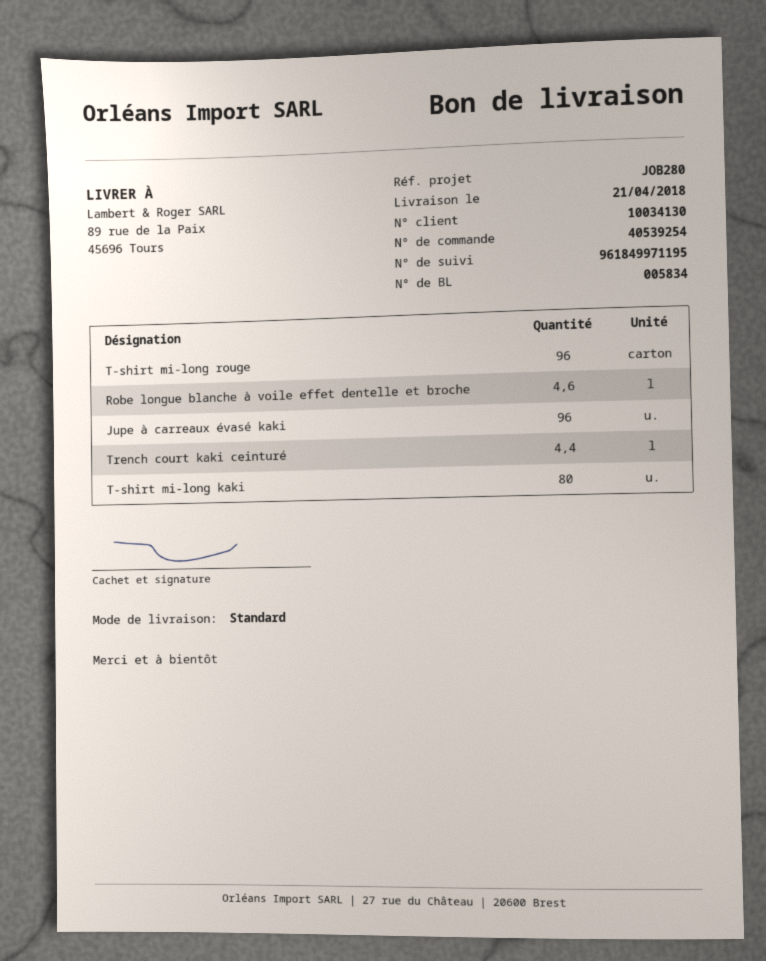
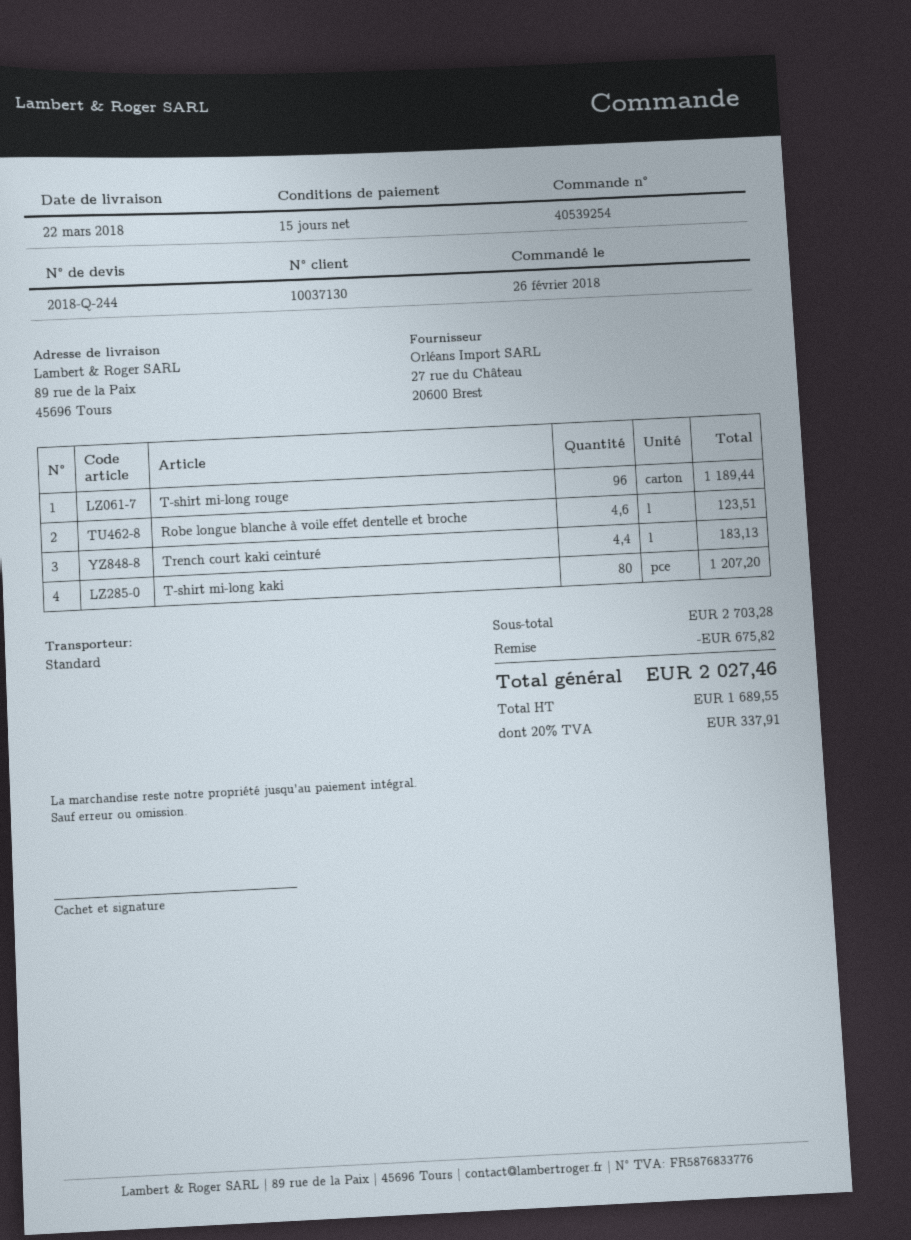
delivery date: 2018-04-21 -> 2018-03-22
customer number: 10034130 -> 10037130
Jupe à carreaux évasé kaki: 96 -> none

